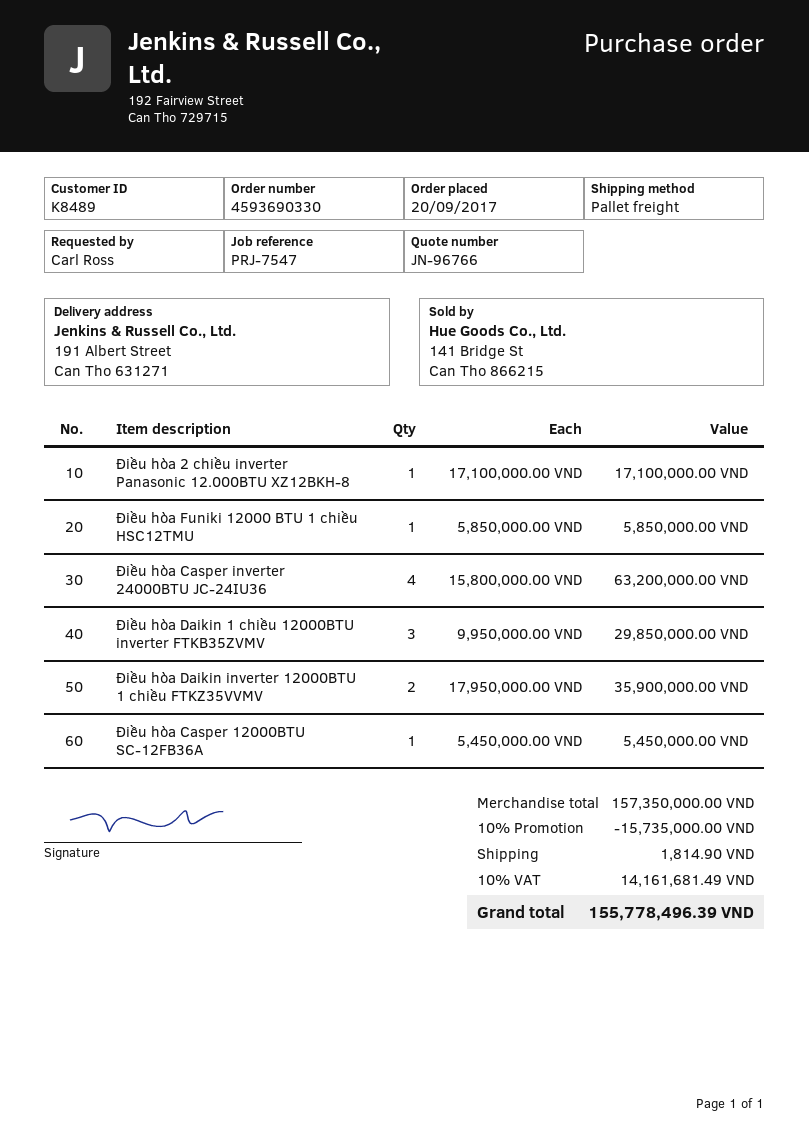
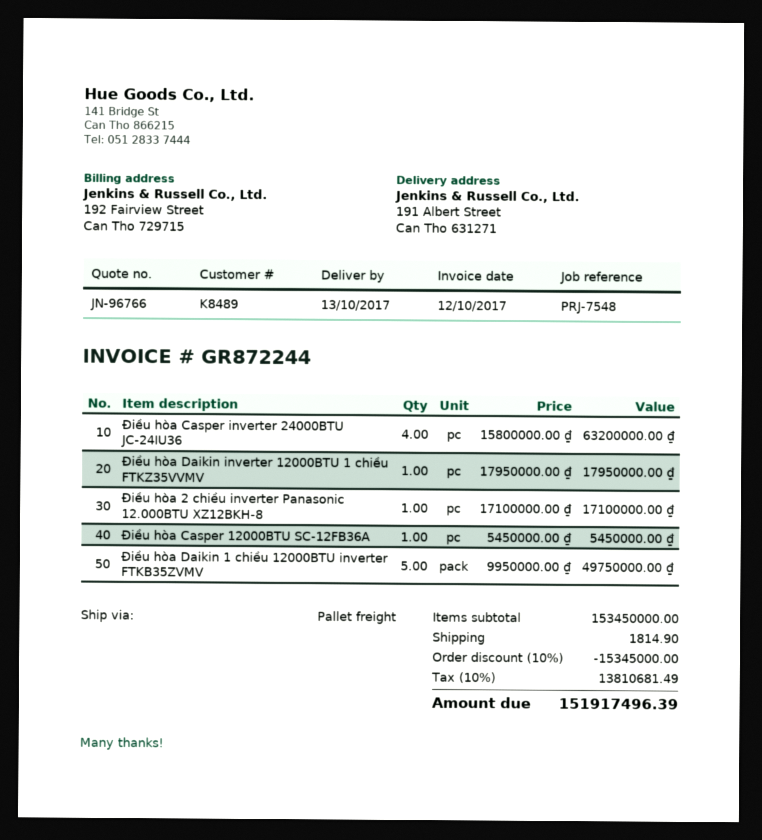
reference: PRJ-7547 -> PRJ-7548
Điều hòa Funiki 12000 BTU 1 chiều HSC12TMU: 1 x 5850000.00 = 5850000.00 -> none
Điều hòa Daikin 1 chiều 12000BTU inverter FTKB35ZVMV: 3 x 9950000.00 = 29850000.00 -> 5 x 9950000.00 = 49750000.00
Điều hòa Daikin inverter 12000BTU 1 chiều FTKZ35VVMV: 2 x 17950000.00 = 35900000.00 -> 1 x 17950000.00 = 17950000.00
subtotal: 157350000.00 -> 153450000.00
discount: 10% = 15735000.00 -> 10% = 15345000.00
tax: 10% = 14161681.49 -> 10% = 13810681.49
total: 155778496.39 -> 151917496.39

